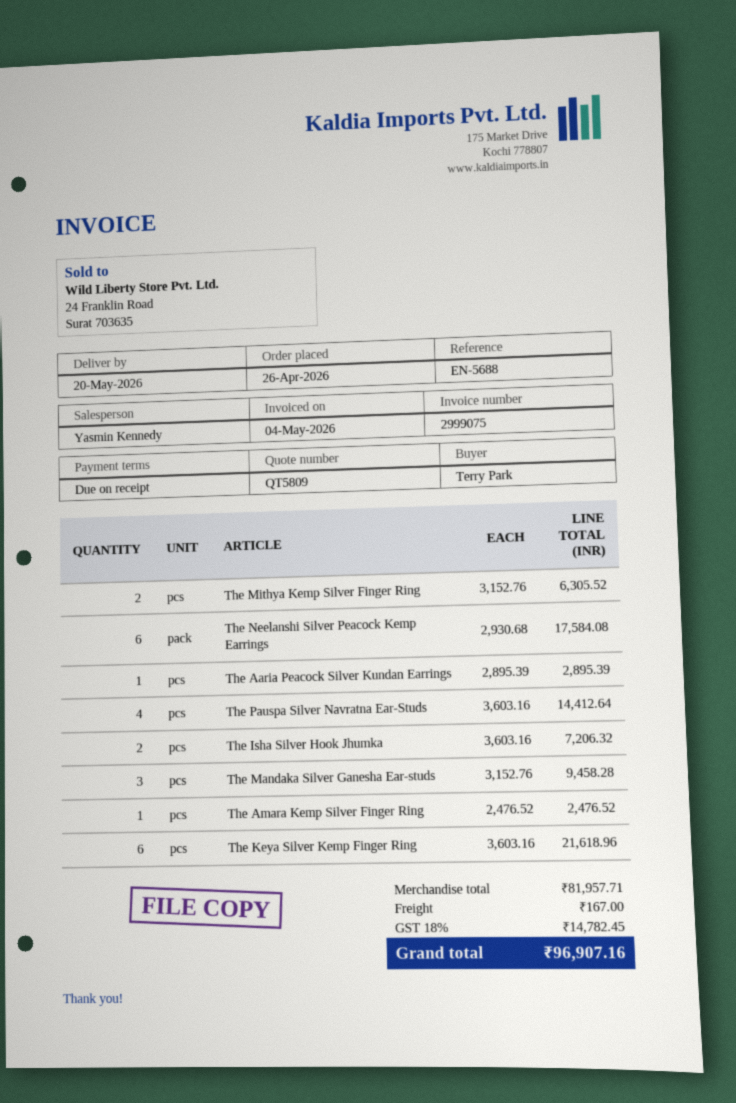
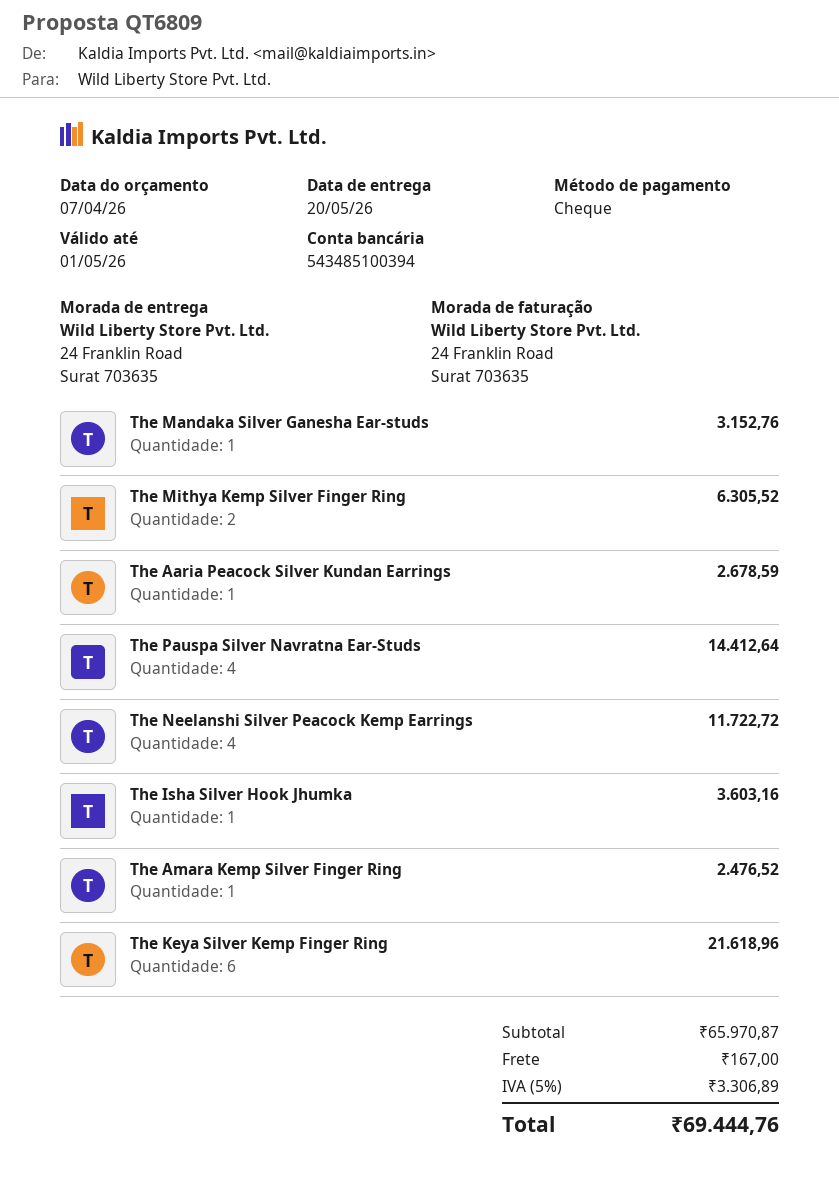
quote number: QT5809 -> QT6809
The Neelanshi Silver Peacock Kemp Earrings: 6 for 17584.08 -> 4 for 11722.72
The Aaria Peacock Silver Kundan Earrings: 1 for 2895.39 -> 1 for 2678.59
The Isha Silver Hook Jhumka: 2 for 7206.32 -> 1 for 3603.16
The Mandaka Silver Ganesha Ear-studs: 3 for 9458.28 -> 1 for 3152.76
subtotal: 81957.71 -> 65970.87
tax: 18% = 14782.45 -> 5% = 3306.89
total: 96907.16 -> 69444.76

